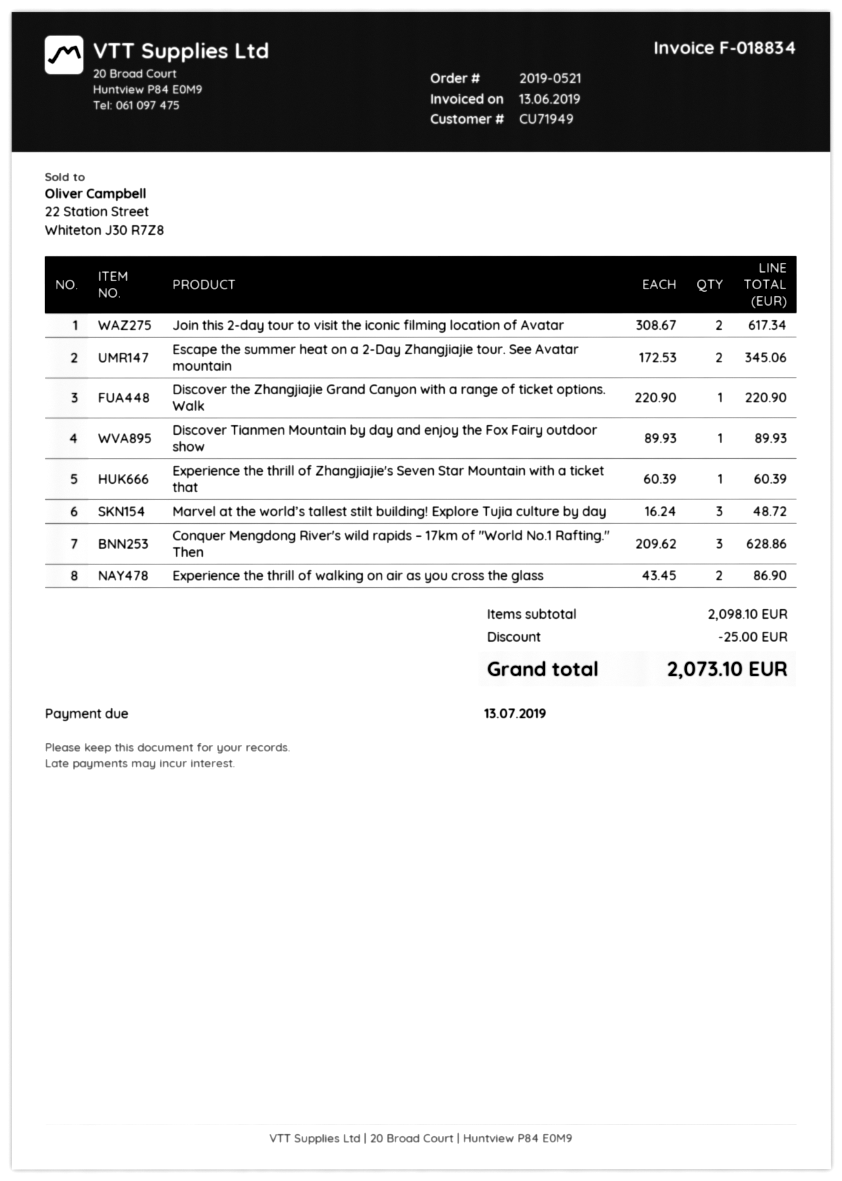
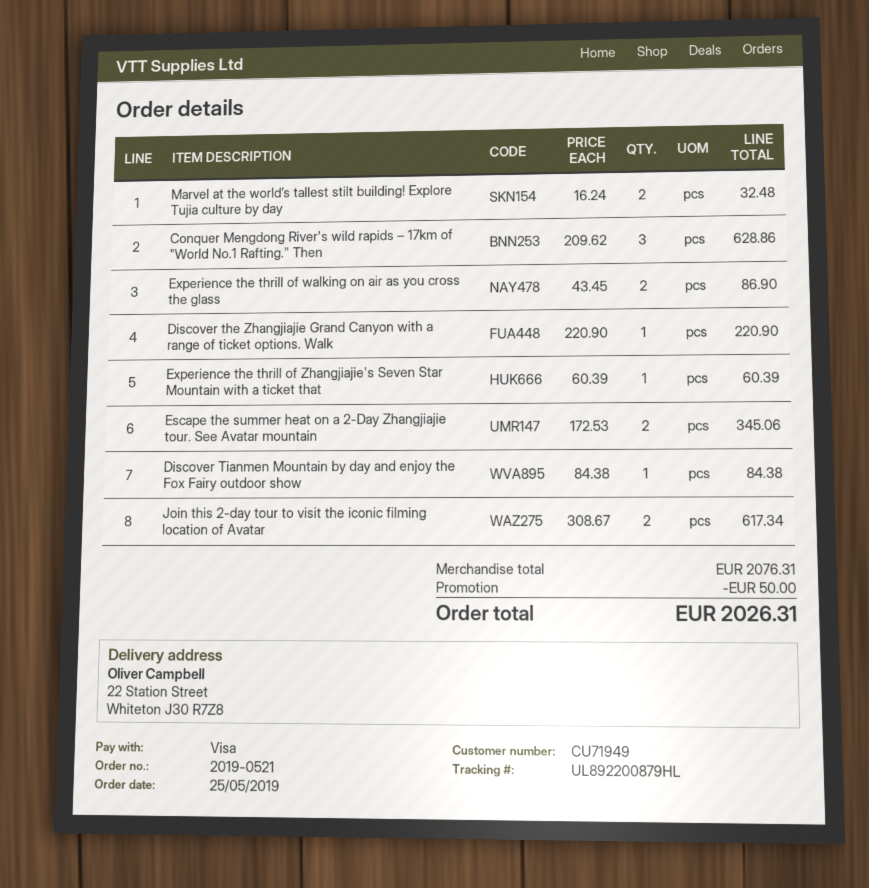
Discover Tianmen Mountain by day and enjoy the Fox Fairy outdoor show: 1 x 89.93 = 89.93 -> 1 x 84.38 = 84.38
Marvel at the world’s tallest stilt building! Explore Tujia culture by day: 3 x 16.24 = 48.72 -> 2 x 16.24 = 32.48
subtotal: 2098.10 -> 2076.31
discount: 25.00 -> 50.00
total: 2073.10 -> 2026.31

